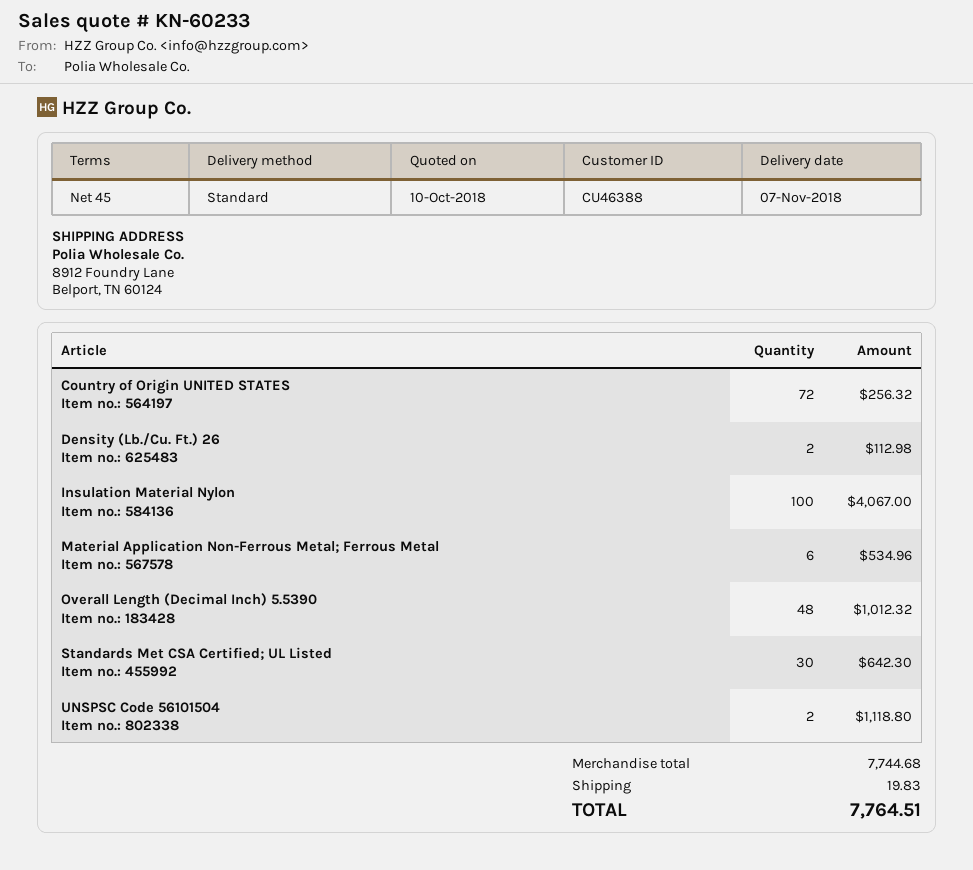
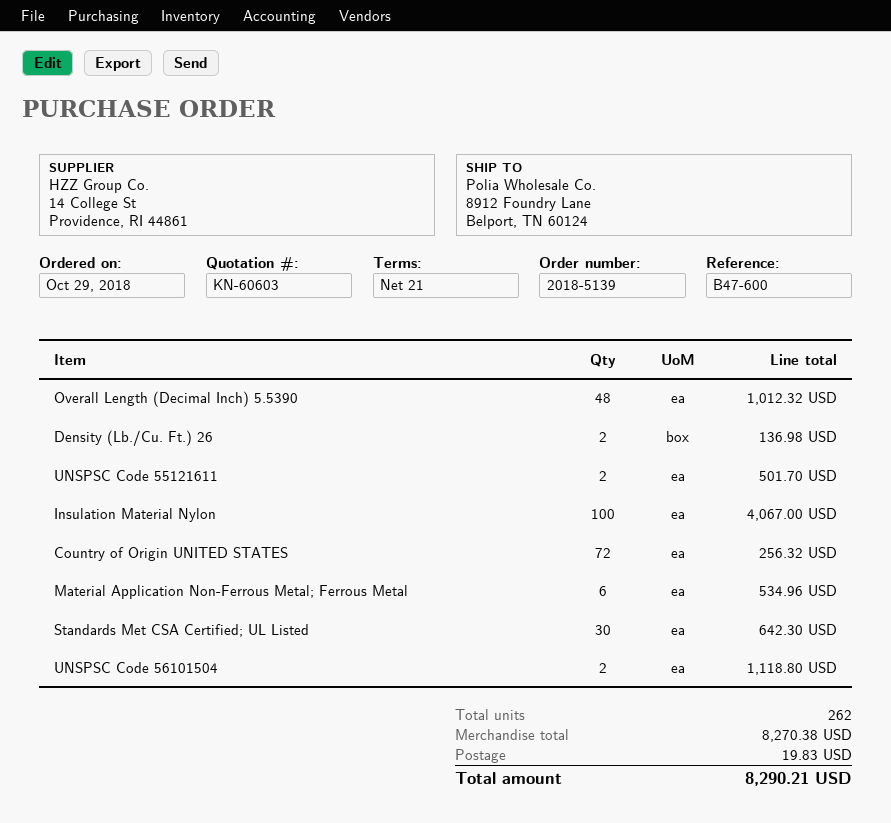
quote number: KN-60233 -> KN-60603
payment terms: 45 days -> 21 days
Density (Lb./Cu. Ft.) 26: 2 for 112.98 -> 2 for 136.98
UNSPSC Code 55121611: none -> 2 for 501.70
subtotal: 7744.68 -> 8270.38
total: 7764.51 -> 8290.21

